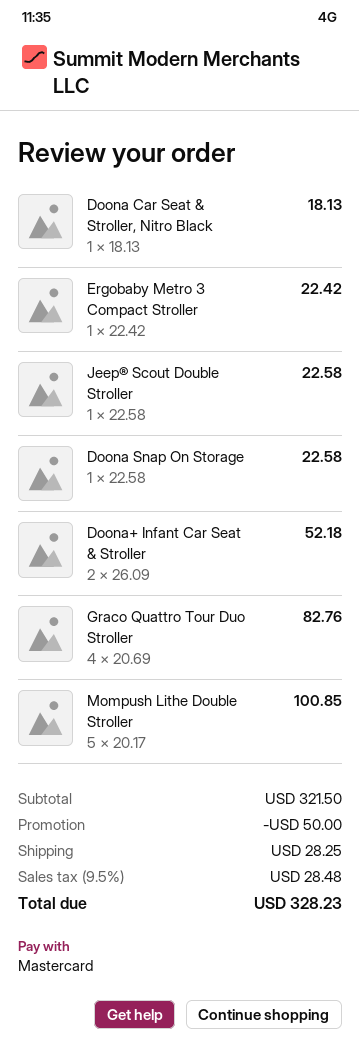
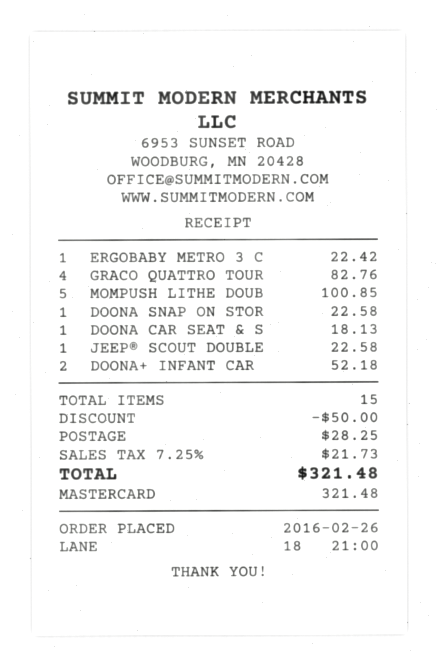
tax: 9.5% = 28.48 -> 7.25% = 21.73
total: 328.23 -> 321.48

